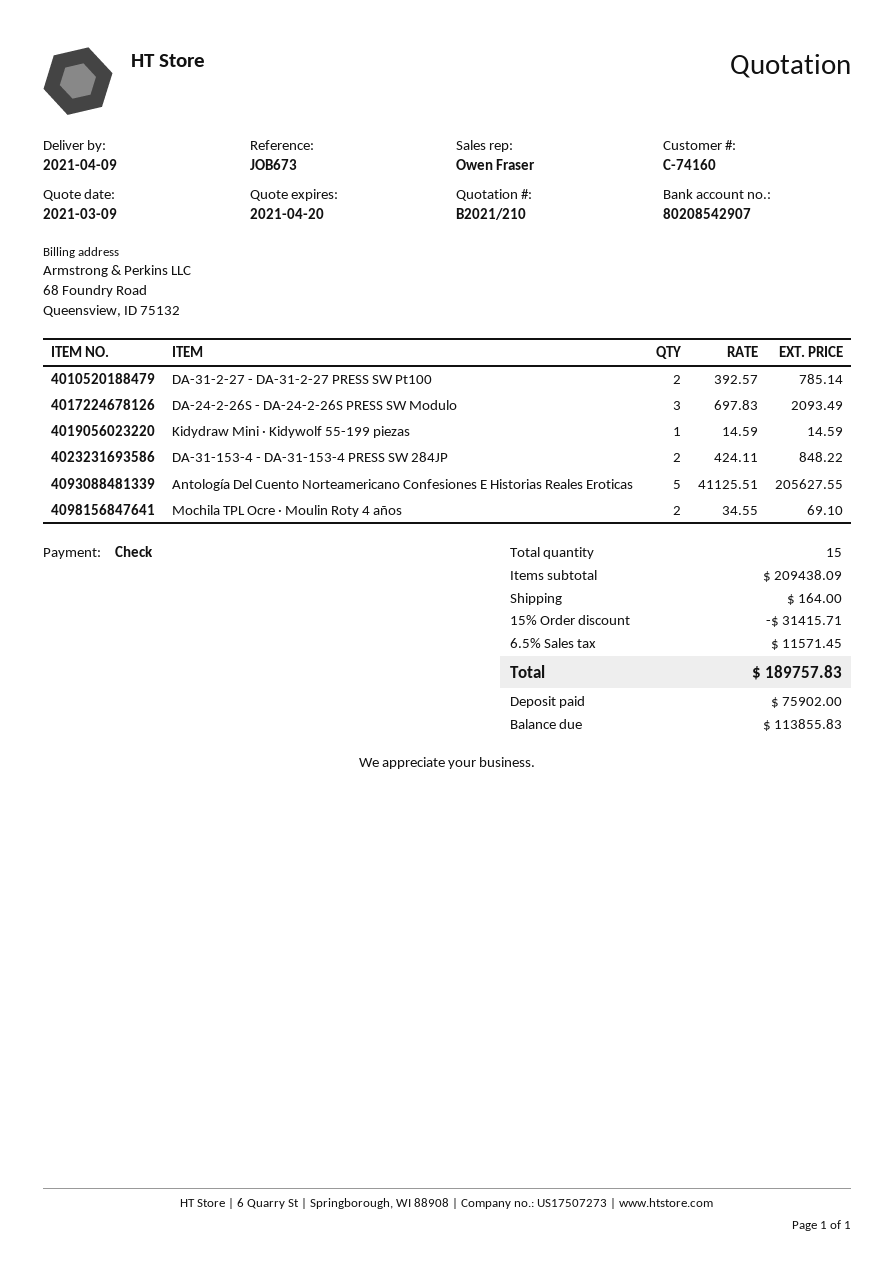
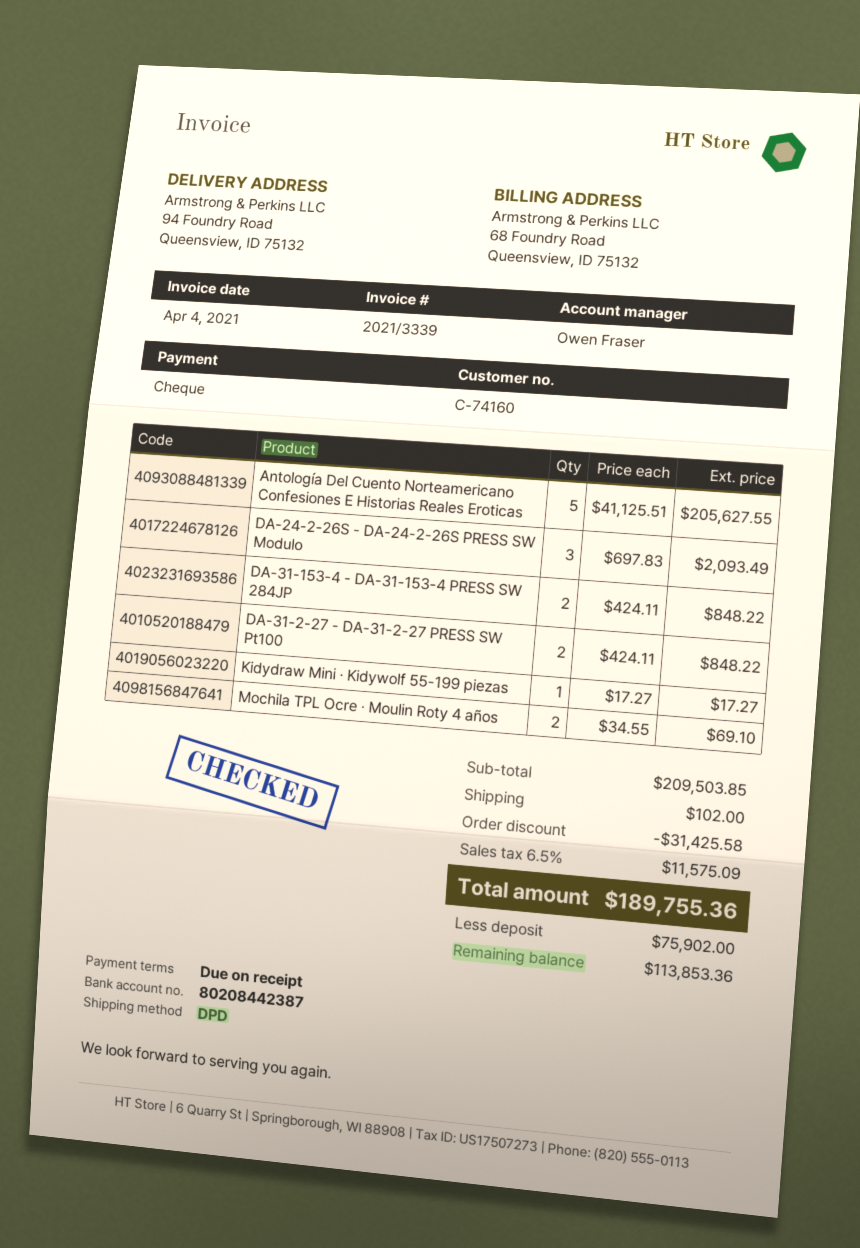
bank account: 80208542907 -> 80208442387
DA-31-2-27 - DA-31-2-27 PRESS SW Pt100: 2 x 392.57 = 785.14 -> 2 x 424.11 = 848.22
Kidydraw Mini · Kidywolf 55-199 piezas: 1 x 14.59 = 14.59 -> 1 x 17.27 = 17.27
subtotal: 209438.09 -> 209503.85
discount: 31415.71 -> 31425.58
shipping: 164.00 -> 102.00
tax: 6.5% = 11571.45 -> 6.5% = 11575.09
total: 189757.83 -> 189755.36
balance: 113855.83 -> 113853.36

